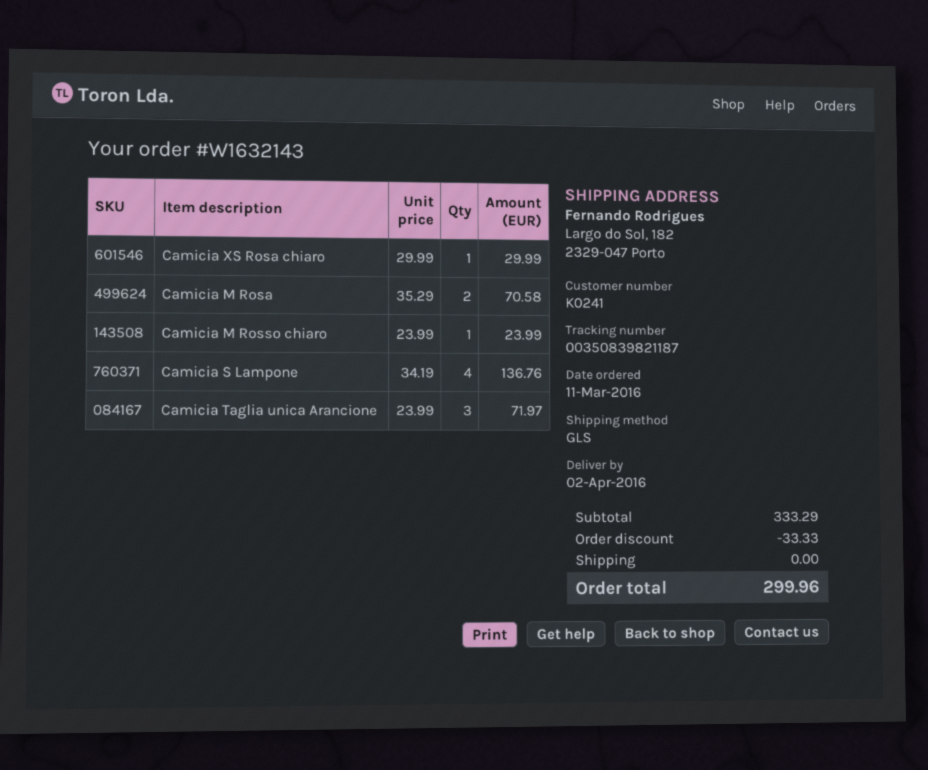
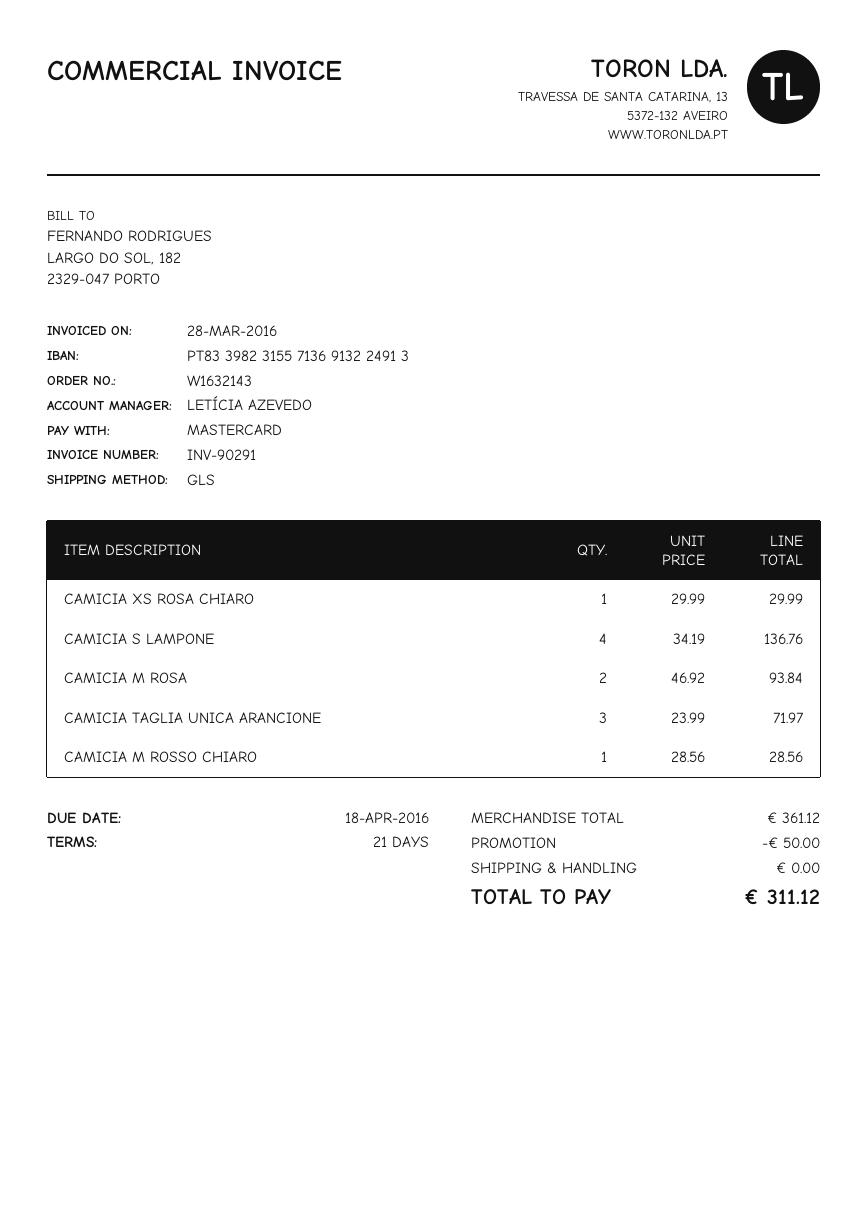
Camicia M Rosa: 2 x 35.29 = 70.58 -> 2 x 46.92 = 93.84
Camicia M Rosso chiaro: 1 x 23.99 = 23.99 -> 1 x 28.56 = 28.56
subtotal: 333.29 -> 361.12
discount: 33.33 -> 50.00
total: 299.96 -> 311.12

